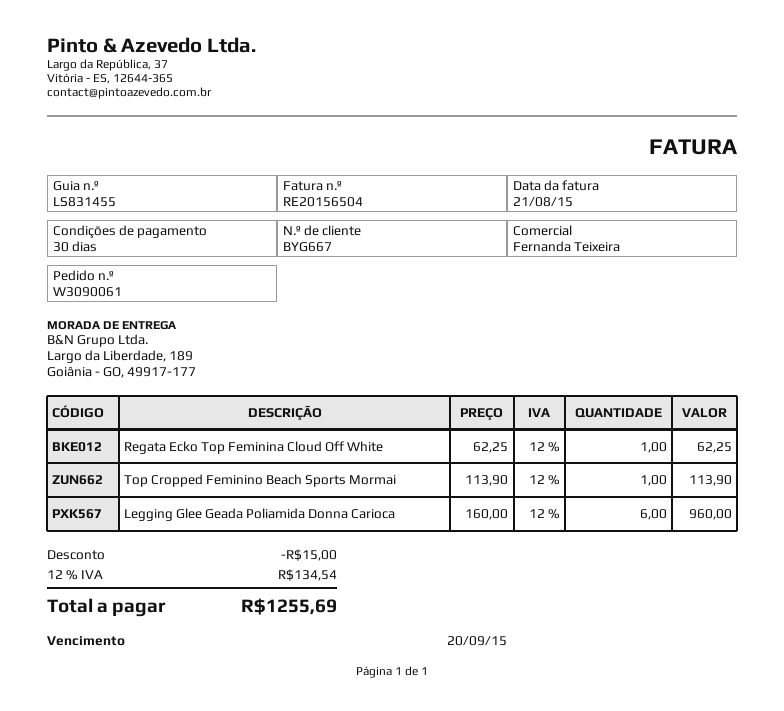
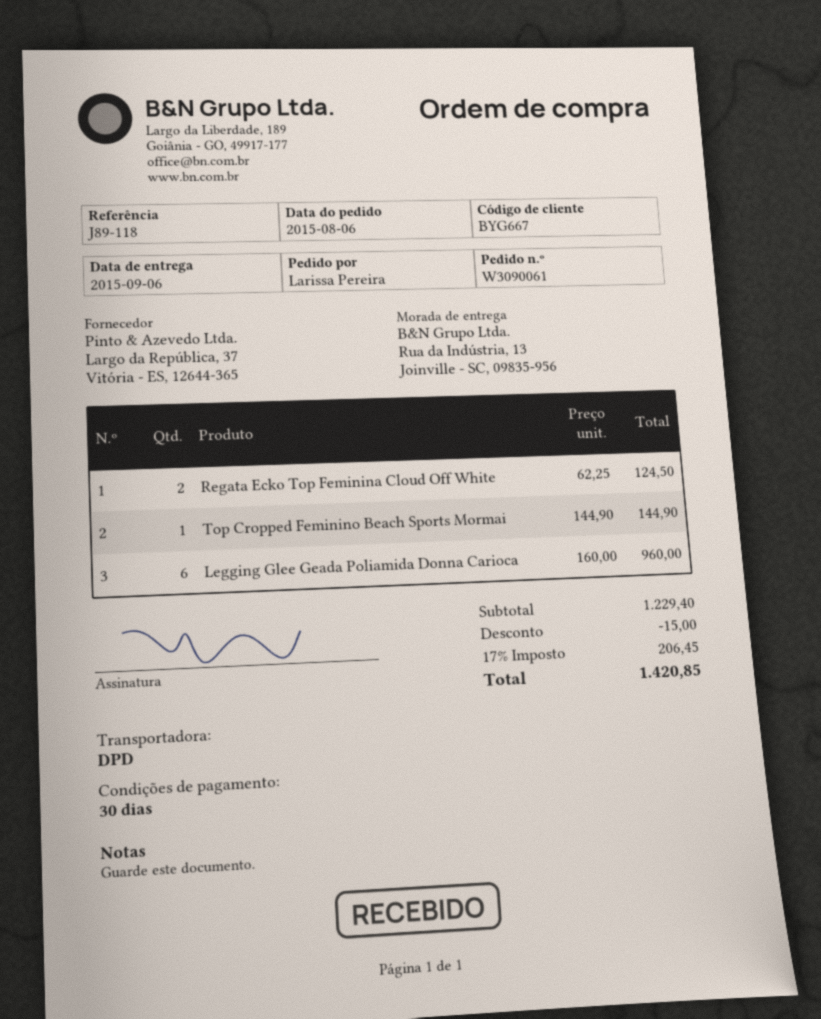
ship to: Largo da Liberdade, 189, Goiânia - GO, 49917-177 -> Rua da Indústria, 13, Joinville - SC, 09835-956
Regata Ecko Top Feminina Cloud Off White: 1 x 62.25 = 62.25 -> 2 x 62.25 = 124.50
Top Cropped Feminino Beach Sports Mormai: 1 x 113.90 = 113.90 -> 1 x 144.90 = 144.90
tax: 12% = 134.54 -> 17% = 206.45
total: 1255.69 -> 1420.85

